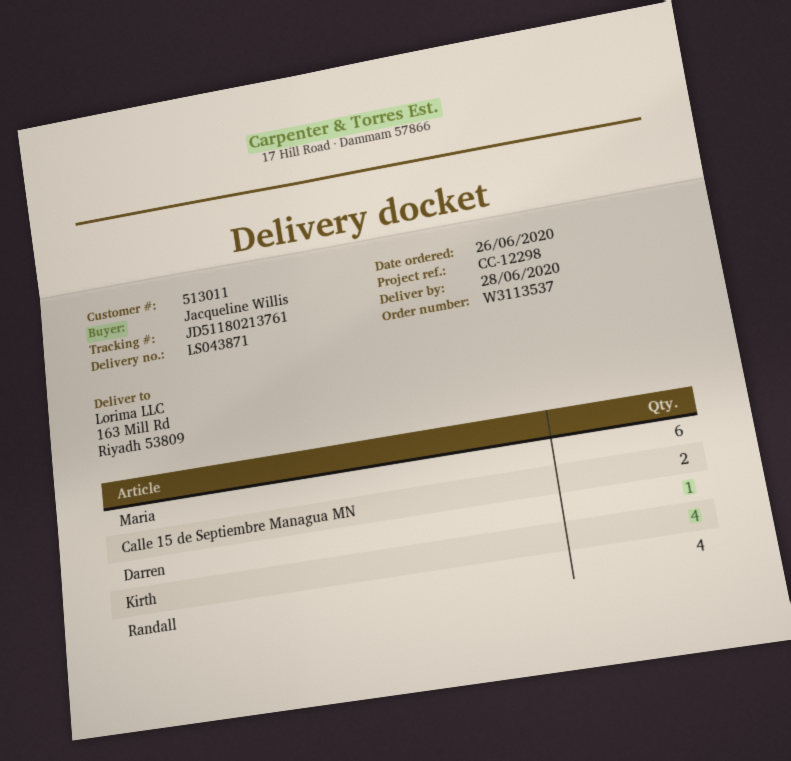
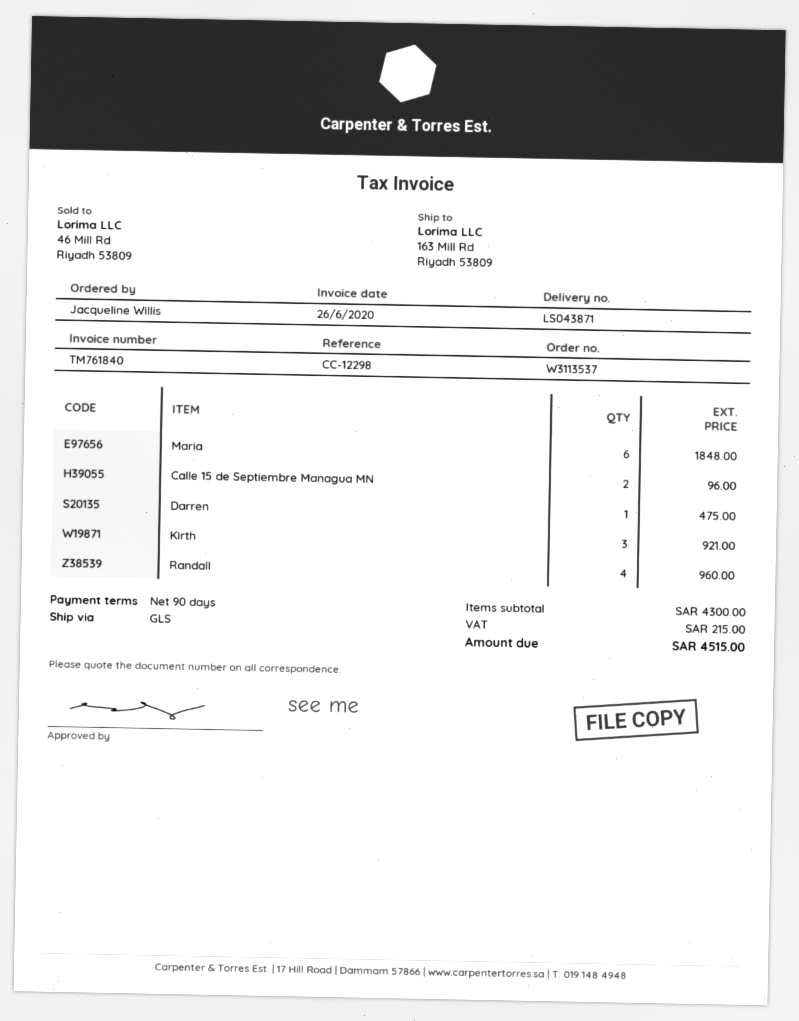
Kirth: 4 -> 3

